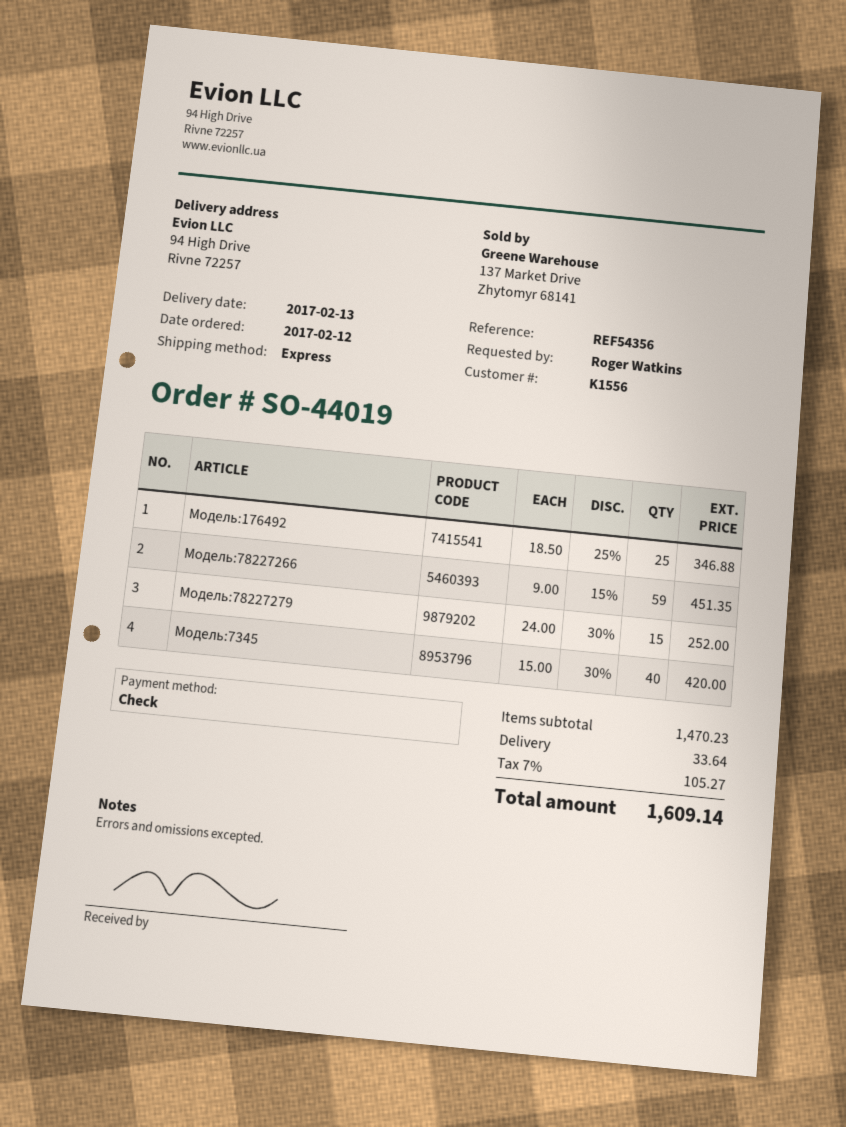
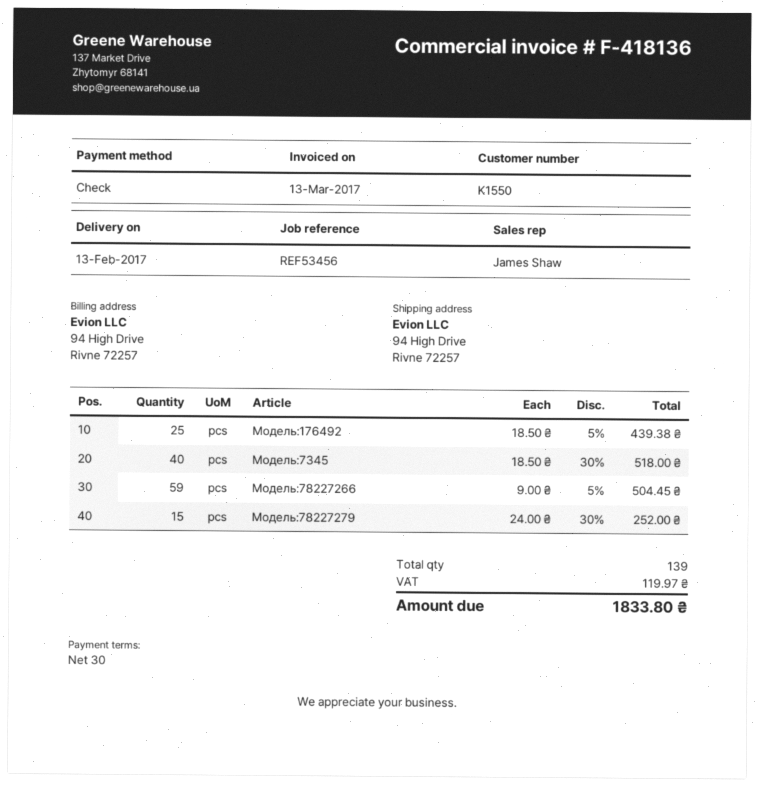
customer number: K1556 -> K1550
reference: REF54356 -> REF53456
Модель:176492: 25 x 18.50 - 25% = 346.88 -> 25 x 18.50 - 5% = 439.38
Модель:78227266: 59 x 9.00 - 15% = 451.35 -> 59 x 9.00 - 5% = 504.45
Модель:7345: 40 x 15.00 - 30% = 420.00 -> 40 x 18.50 - 30% = 518.00
shipping: 33.64 -> none
tax: 105.27 -> 119.97
total: 1609.14 -> 1833.80

